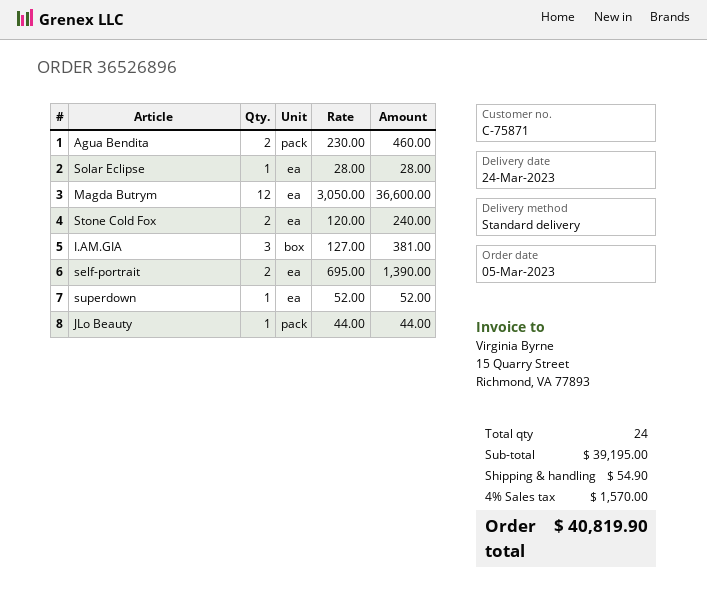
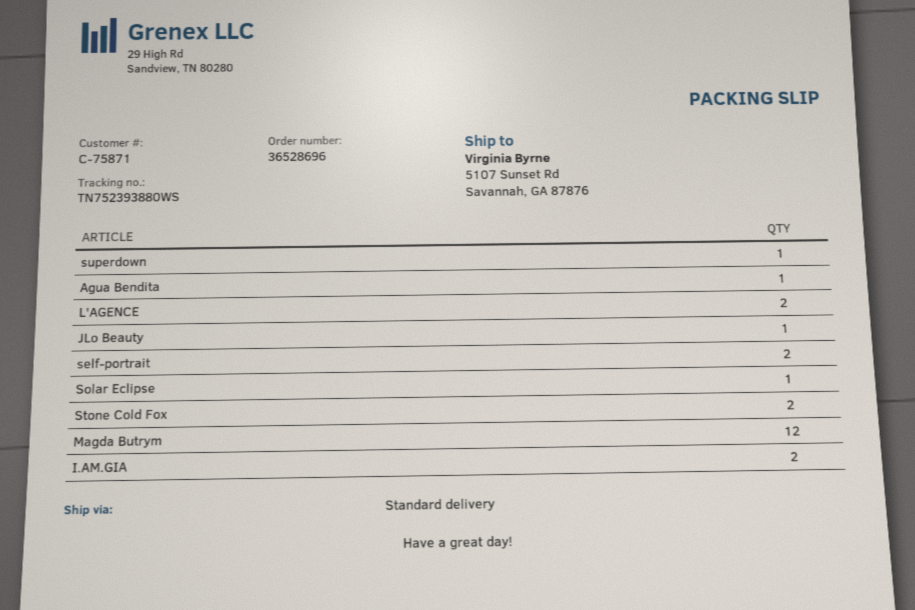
order number: 36526896 -> 36528696
Agua Bendita: 2 -> 1
I.AM.GIA: 3 -> 2
L'AGENCE: none -> 2

